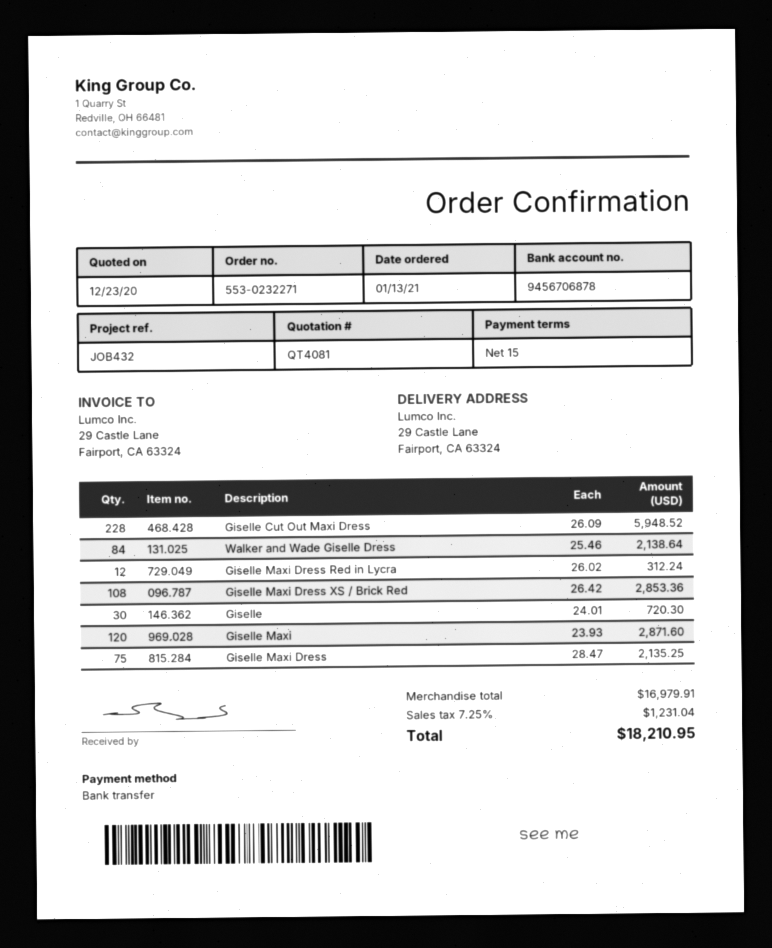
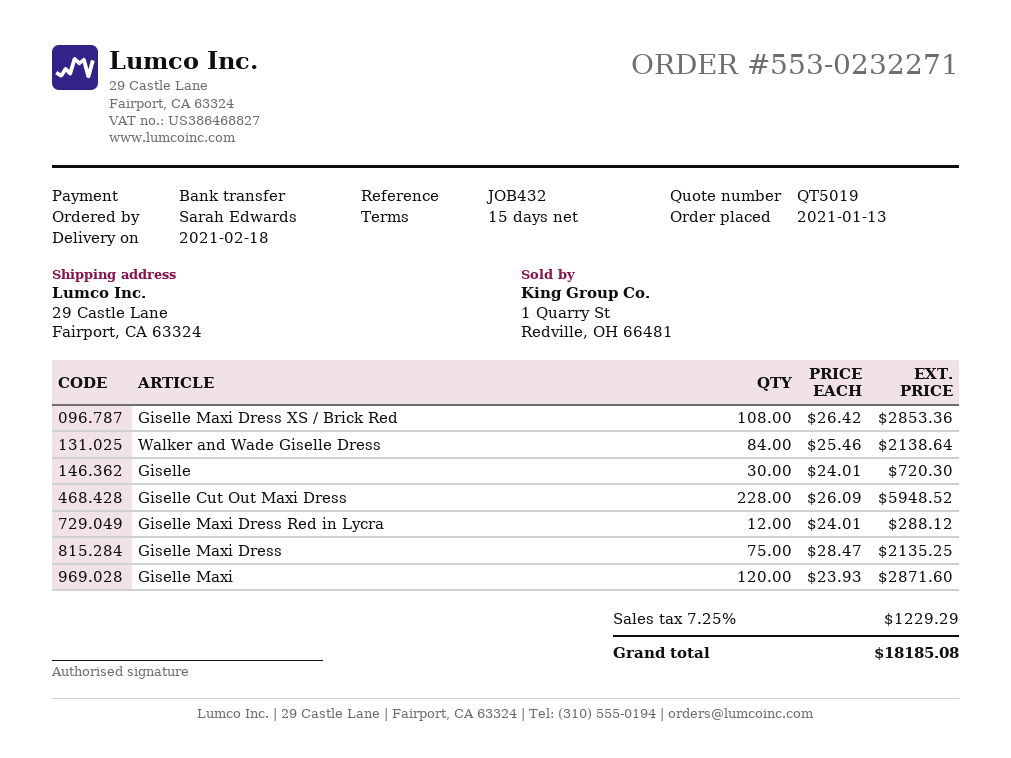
quote number: QT4081 -> QT5019
Giselle Maxi Dress Red in Lycra: 12 x 26.02 = 312.24 -> 12 x 24.01 = 288.12
tax: 7.25% = 1231.04 -> 7.25% = 1229.29
total: 18210.95 -> 18185.08

